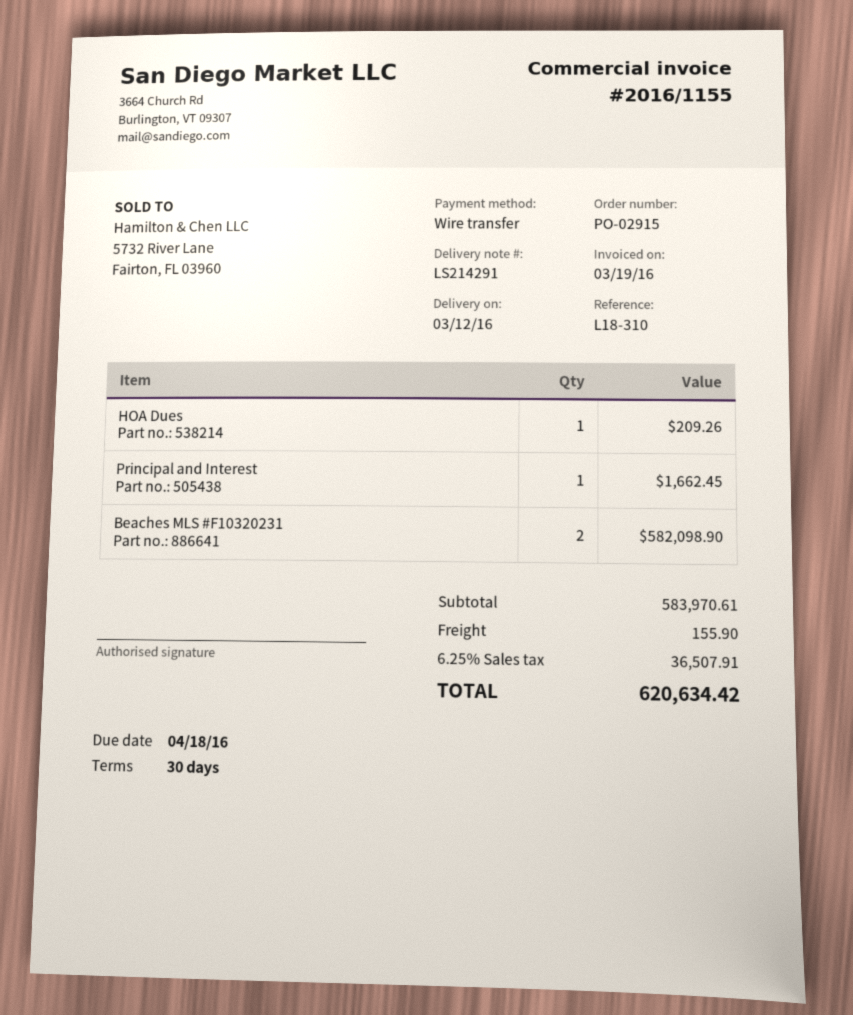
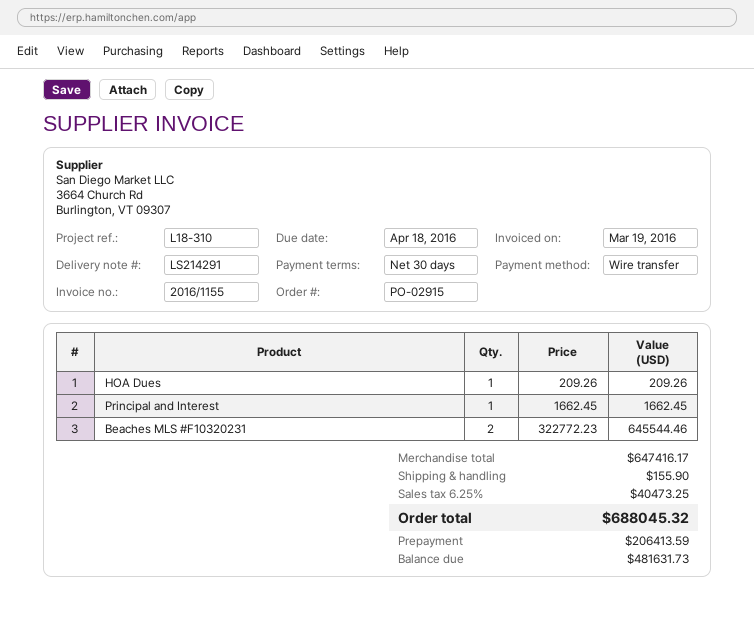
Beaches MLS #F10320231: 2 for 582098.90 -> 2 for 645544.46
subtotal: 583970.61 -> 647416.17
tax: 6.25% = 36507.91 -> 6.25% = 40473.25
total: 620634.42 -> 688045.32

